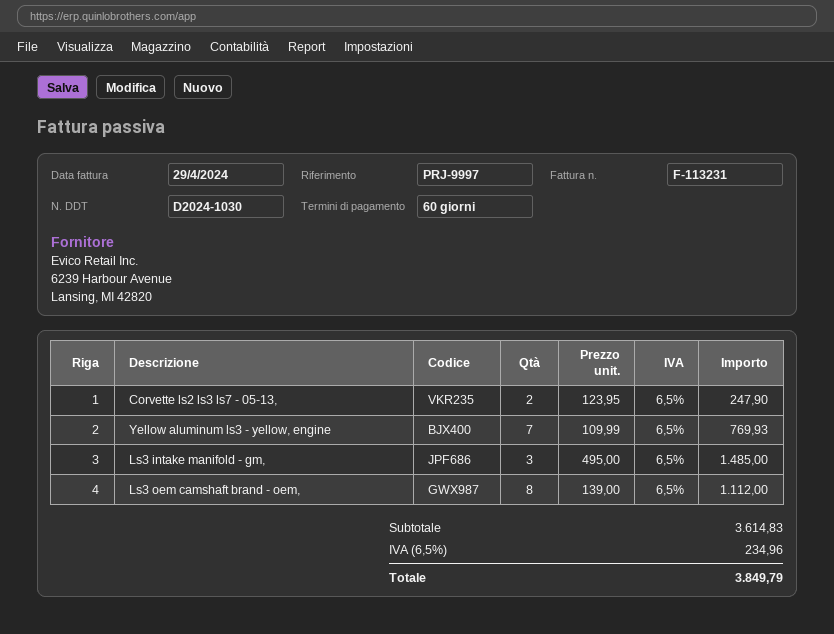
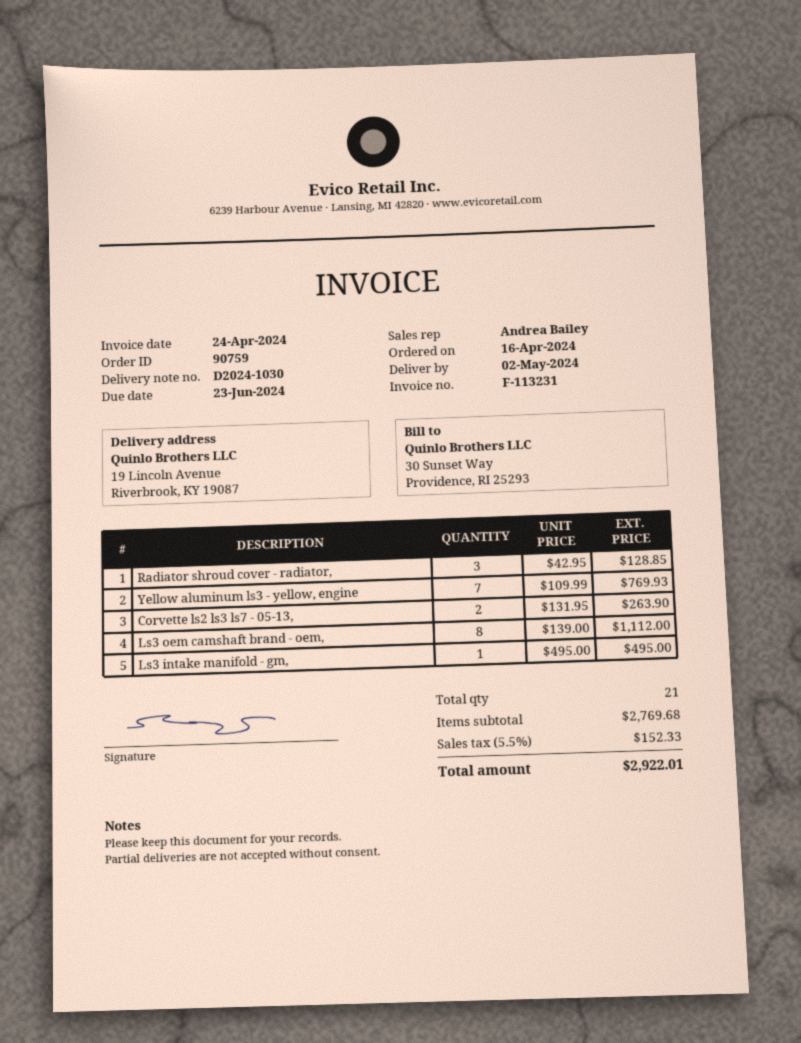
invoice date: 2024-04-29 -> 2024-04-24
Corvette ls2 ls3 ls7 - 05-13,: 2 x 123.95 = 247.90 -> 2 x 131.95 = 263.90
Ls3 intake manifold - gm,: 3 x 495.00 = 1485.00 -> 1 x 495.00 = 495.00
Radiator shroud cover - radiator,: none -> 3 x 42.95 = 128.85
subtotal: 3614.83 -> 2769.68
tax: 6.5% = 234.96 -> 5.5% = 152.33
total: 3849.79 -> 2922.01

